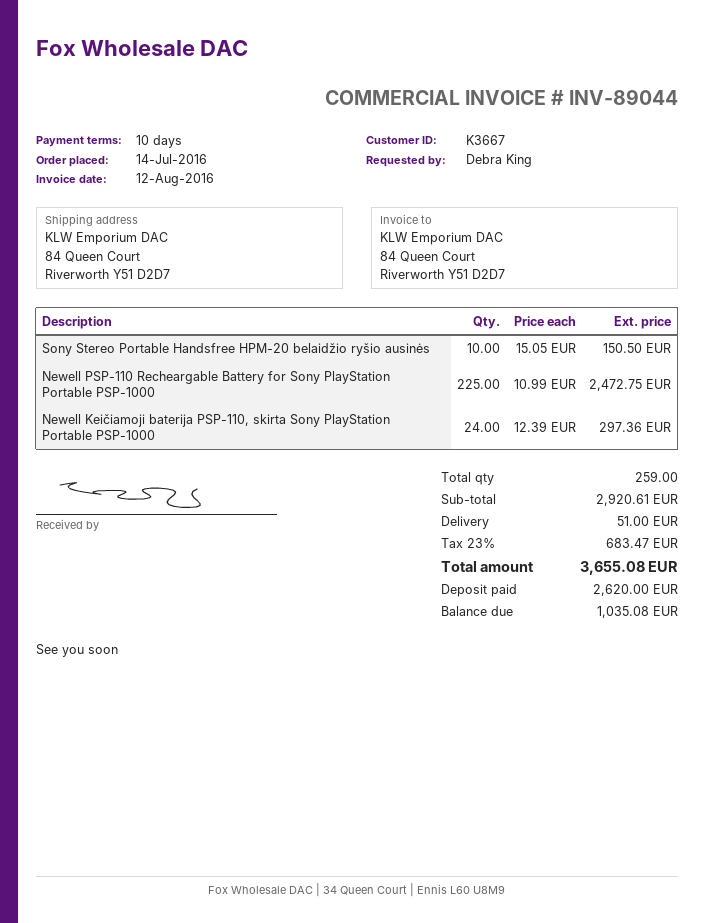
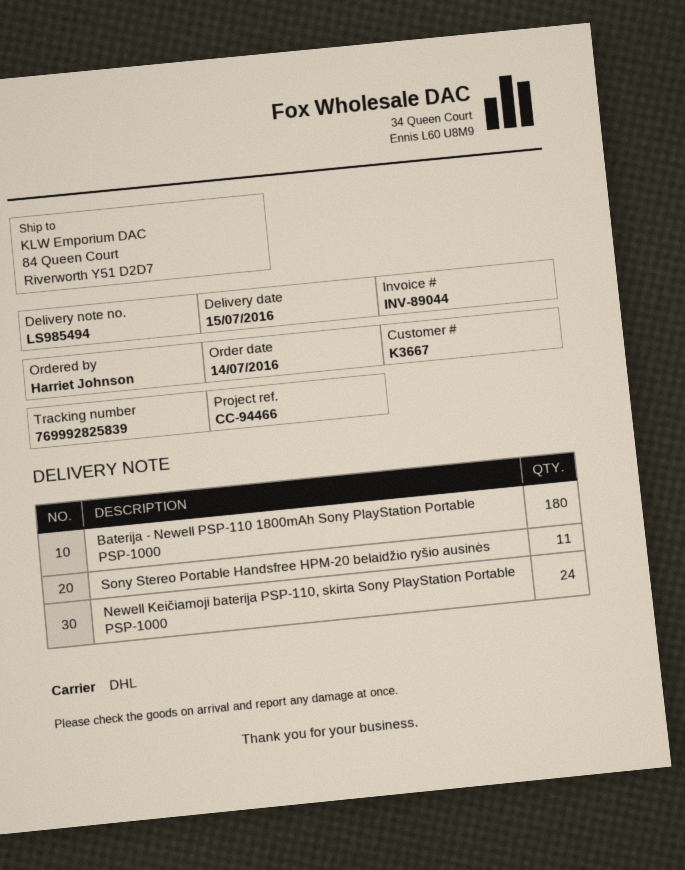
ordered by: Debra King -> Harriet Johnson
Sony Stereo Portable Handsfree HPM-20 belaidžio ryšio ausinės: 10 -> 11
Newell PSP-110 Recheargable Battery for Sony PlayStation Portable PSP-1000: 225 -> none
Baterija - Newell PSP-110 1800mAh Sony PlayStation Portable PSP-1000: none -> 180

